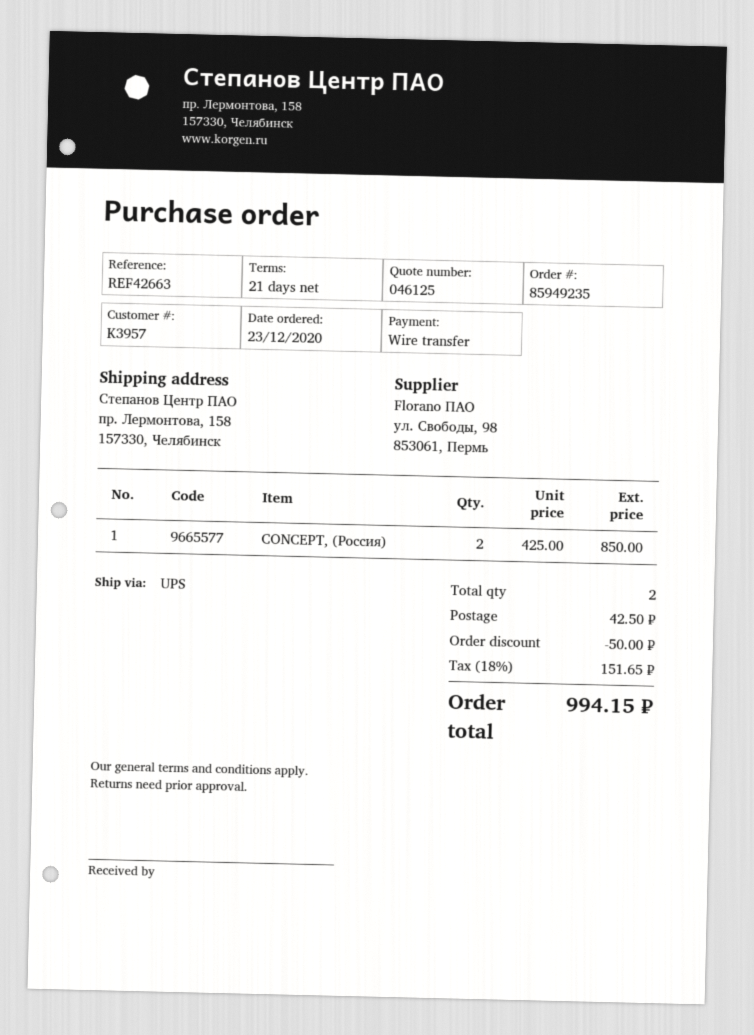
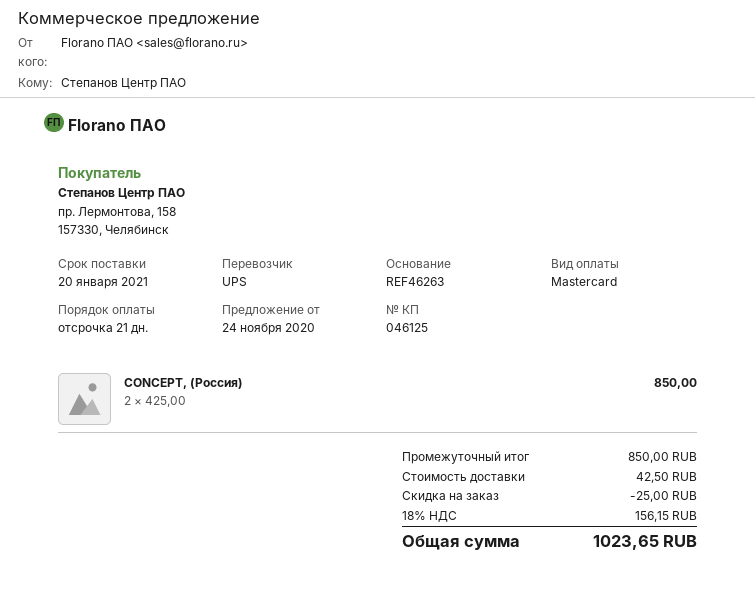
reference: REF42663 -> REF46263
payment method: bank transfer -> Mastercard
discount: 50.00 -> 25.00
tax: 18% = 151.65 -> 18% = 156.15
total: 994.15 -> 1023.65

